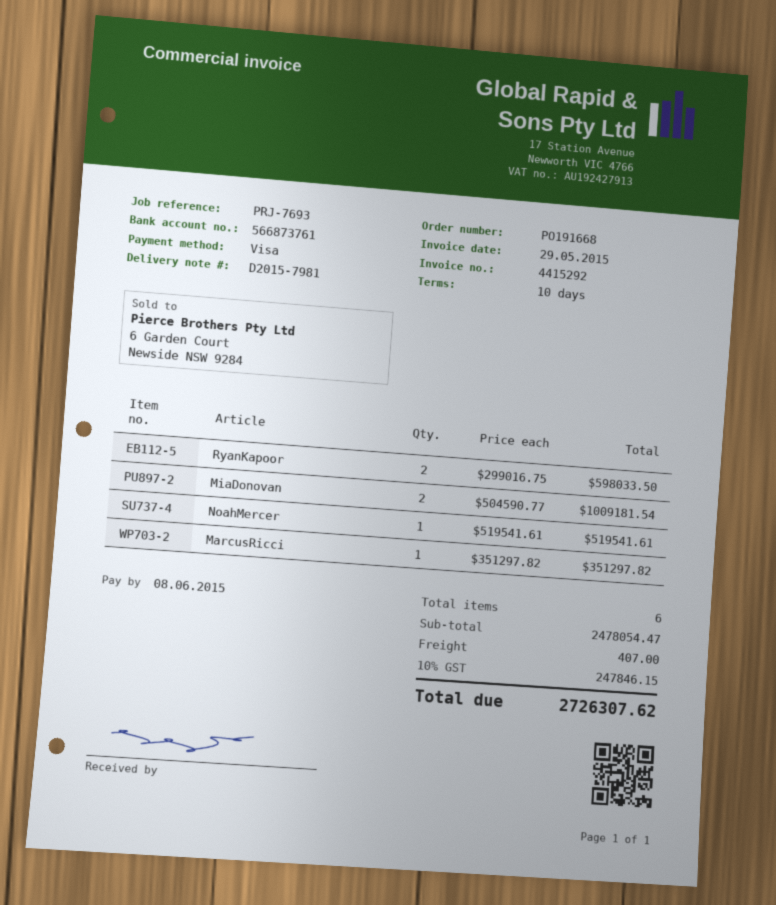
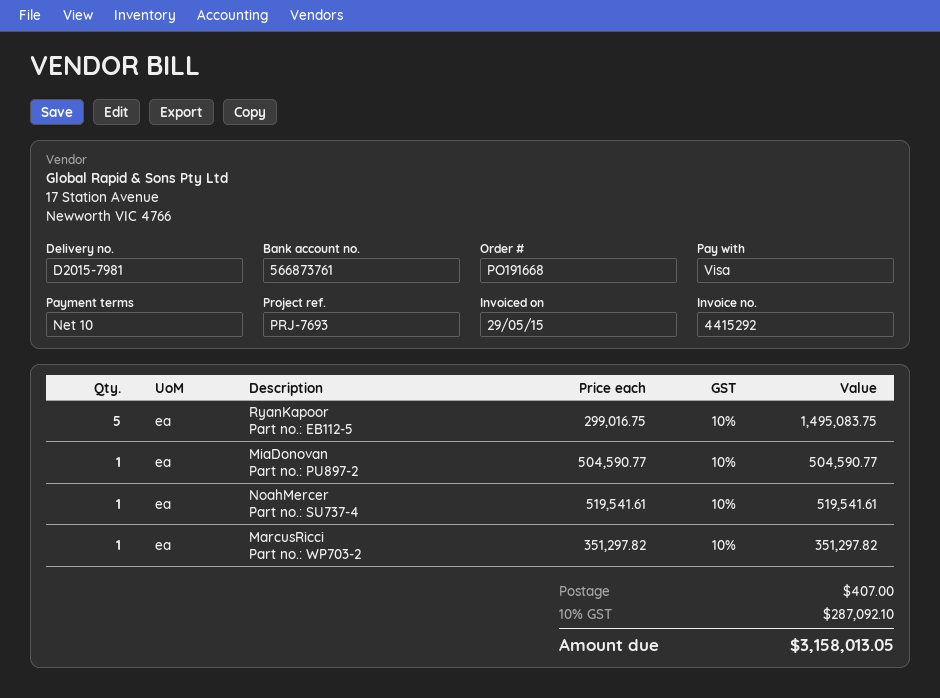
RyanKapoor: 2 x 299016.75 = 598033.50 -> 5 x 299016.75 = 1495083.75
MiaDonovan: 2 x 504590.77 = 1009181.54 -> 1 x 504590.77 = 504590.77
tax: 10% = 247846.15 -> 10% = 287092.10
total: 2726307.62 -> 3158013.05

